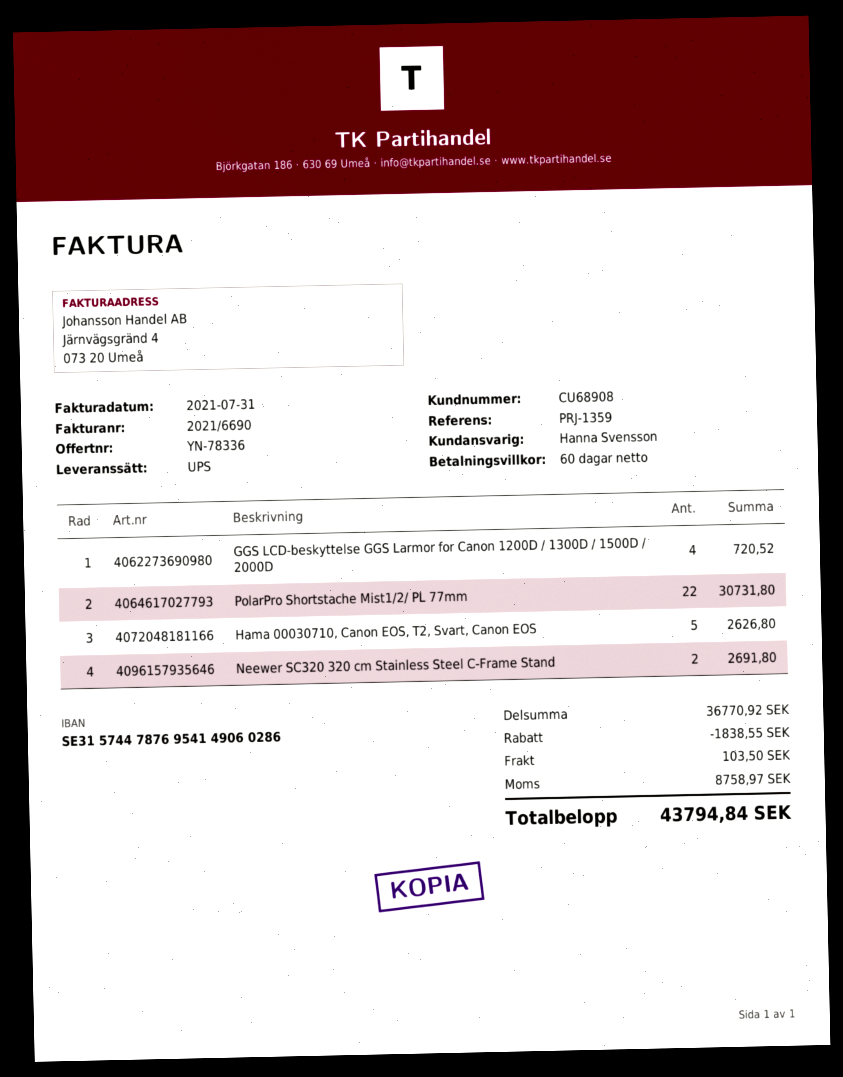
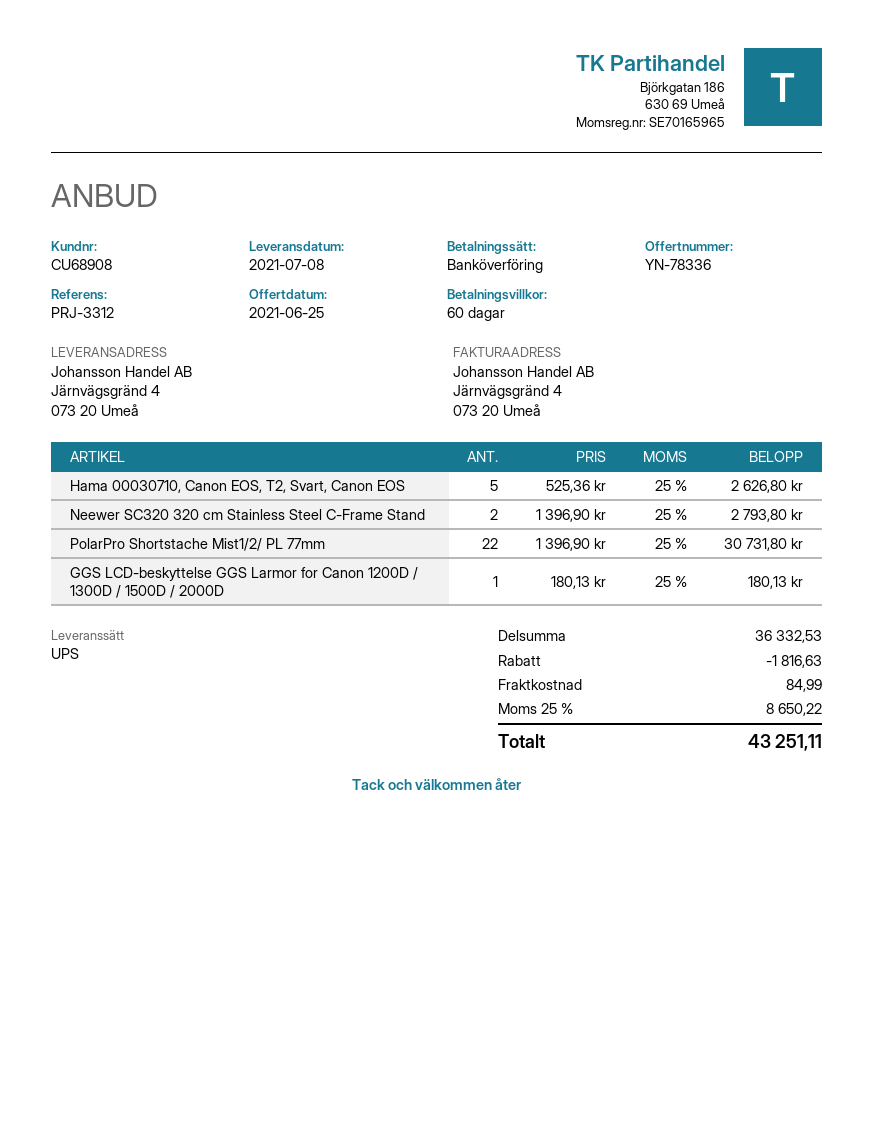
reference: PRJ-1359 -> PRJ-3312
GGS LCD-beskyttelse GGS Larmor for Canon 1200D / 1300D / 1500D / 2000D: 4 for 720.52 -> 1 for 180.13
Neewer SC320 320 cm Stainless Steel C-Frame Stand: 2 for 2691.80 -> 2 for 2793.80
subtotal: 36770.92 -> 36332.53
discount: 1838.55 -> 1816.63
shipping: 103.50 -> 84.99
tax: 8758.97 -> 8650.22
total: 43794.84 -> 43251.11

